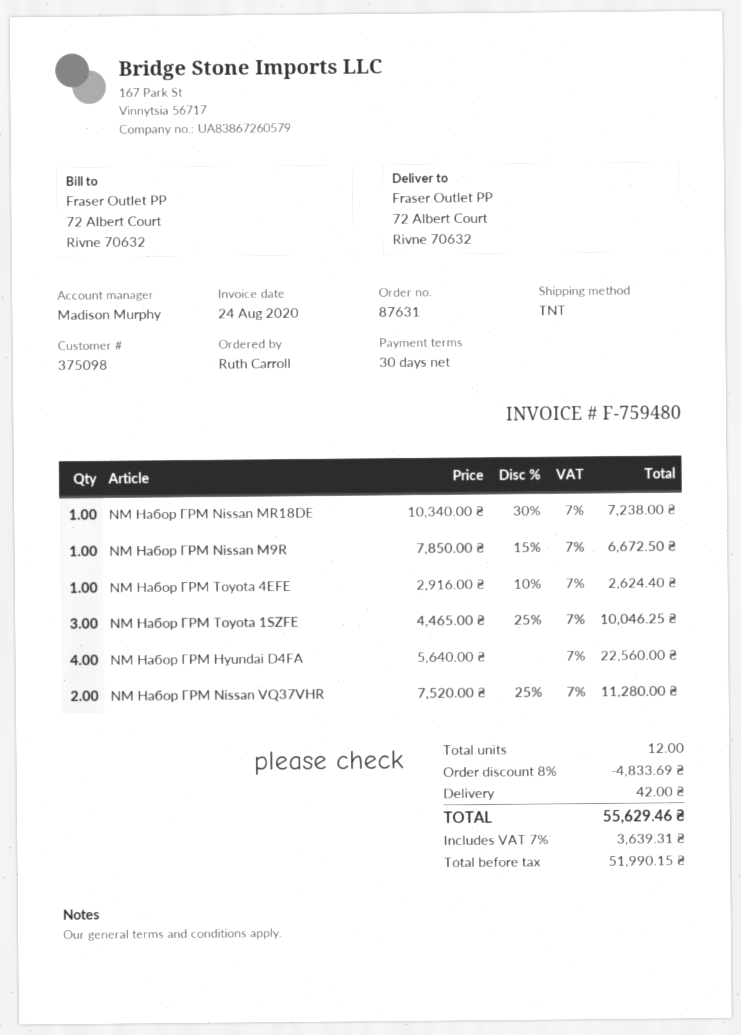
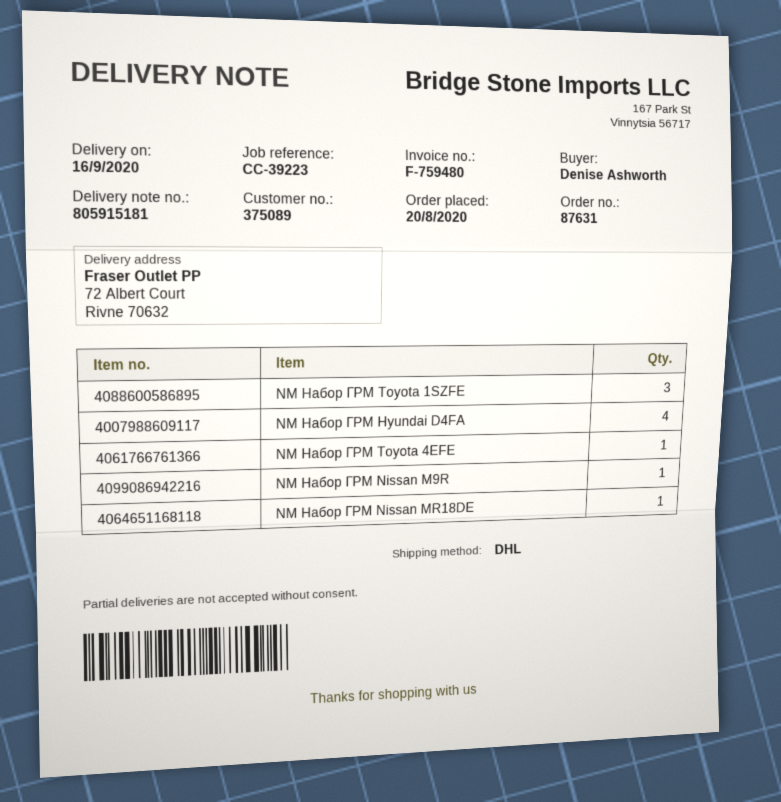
customer number: 375098 -> 375089
ordered by: Ruth Carroll -> Denise Ashworth
shipping method: TNT -> DHL
NM Набор ГРМ Nissan VQ37VHR: 2 -> none

